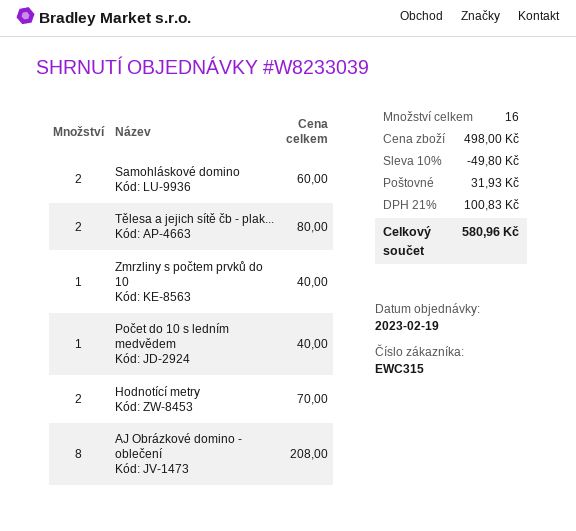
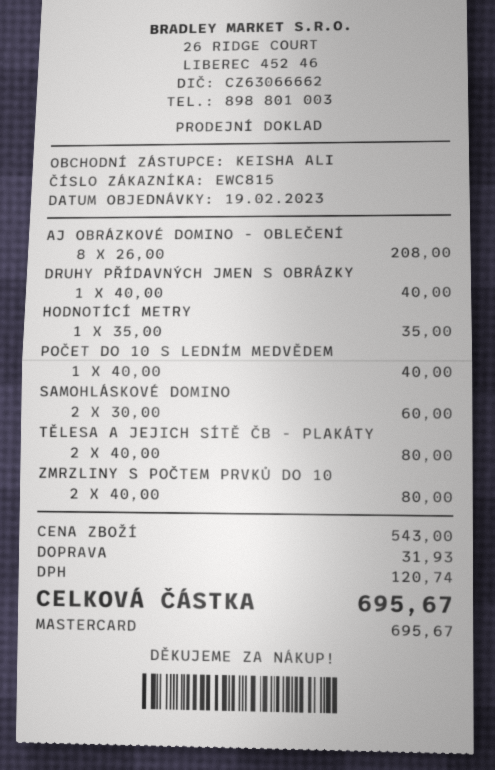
customer number: EWC315 -> EWC815
Zmrzliny s počtem prvků do 10: 1 for 40.00 -> 2 for 80.00
Hodnotící metry: 2 for 70.00 -> 1 for 35.00
DRUHY PŘÍDAVNÝCH JMEN S OBRÁZKY: none -> 1 for 40.00
subtotal: 498.00 -> 543.00
discount: 10% = 49.80 -> none
tax: 100.83 -> 120.74
total: 580.96 -> 695.67

